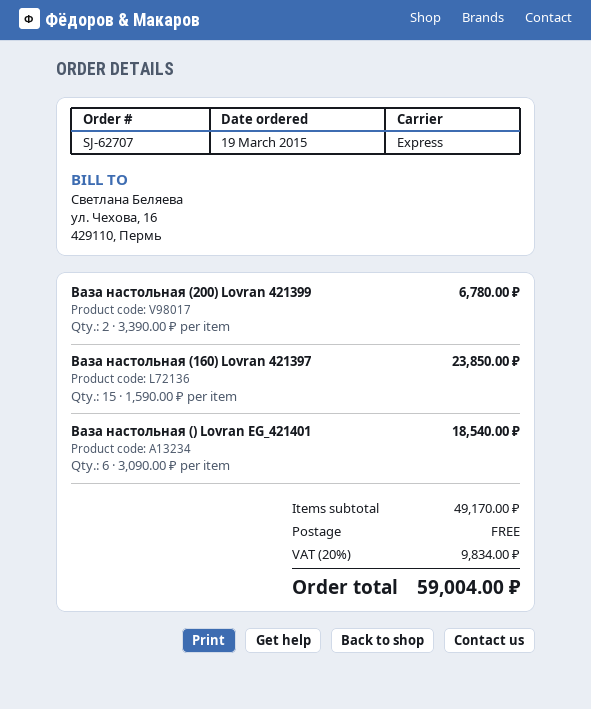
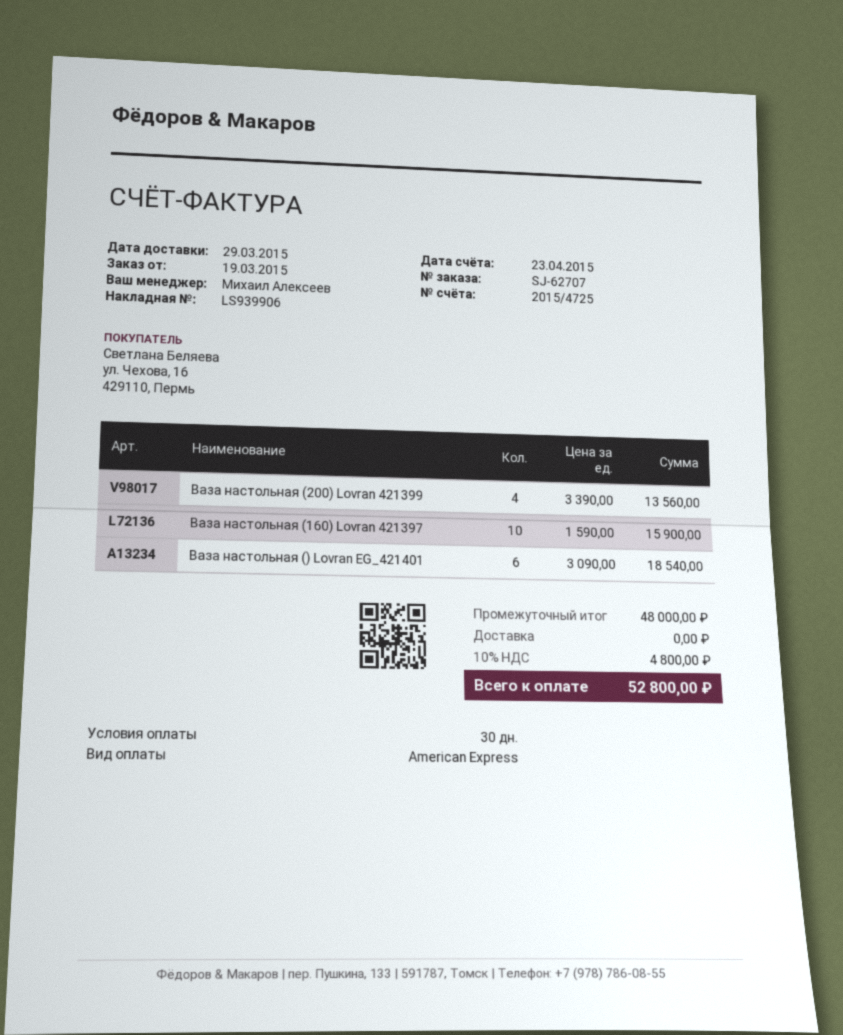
Ваза настольная (200) Lovran 421399: 2 x 3390.00 = 6780.00 -> 4 x 3390.00 = 13560.00
Ваза настольная (160) Lovran 421397: 15 x 1590.00 = 23850.00 -> 10 x 1590.00 = 15900.00
subtotal: 49170.00 -> 48000.00
tax: 20% = 9834.00 -> 10% = 4800.00
total: 59004.00 -> 52800.00

